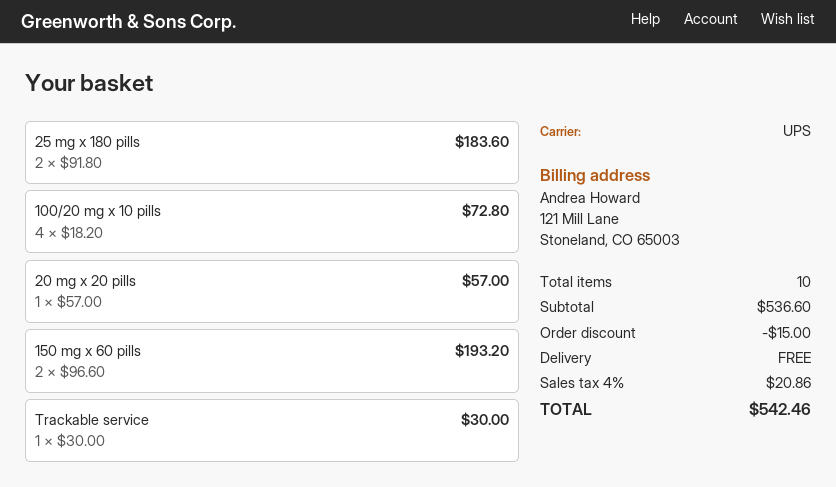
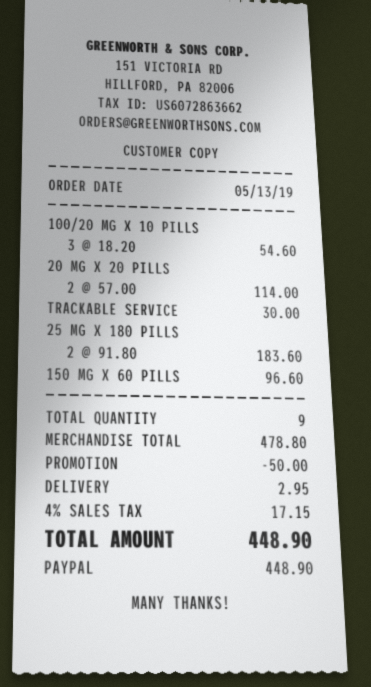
100/20 mg x 10 pills: 4 x 18.20 = 72.80 -> 3 x 18.20 = 54.60
20 mg x 20 pills: 1 x 57.00 = 57.00 -> 2 x 57.00 = 114.00
150 mg x 60 pills: 2 x 96.60 = 193.20 -> 1 x 96.60 = 96.60
total quantity: 10 -> 9
subtotal: 536.60 -> 478.80
discount: 15.00 -> 50.00
shipping: 0.00 -> 2.95
tax: 4% = 20.86 -> 4% = 17.15
total: 542.46 -> 448.90

